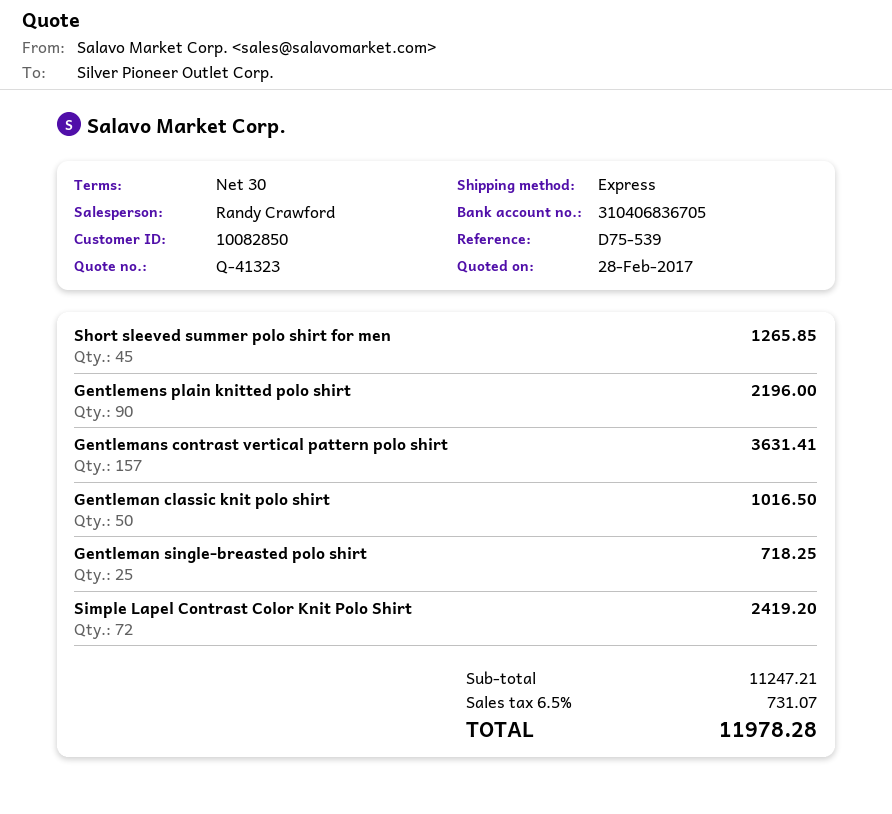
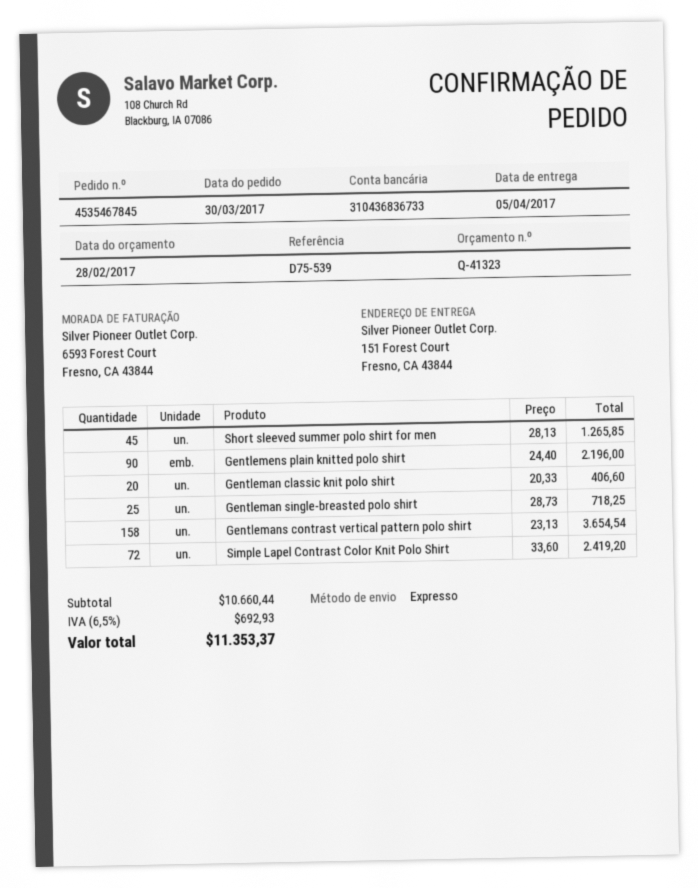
bank account: 310406836705 -> 310436836733
Gentlemans contrast vertical pattern polo shirt: 157 for 3631.41 -> 158 for 3654.54
Gentleman classic knit polo shirt: 50 for 1016.50 -> 20 for 406.60
subtotal: 11247.21 -> 10660.44
tax: 6.5% = 731.07 -> 6.5% = 692.93
total: 11978.28 -> 11353.37

